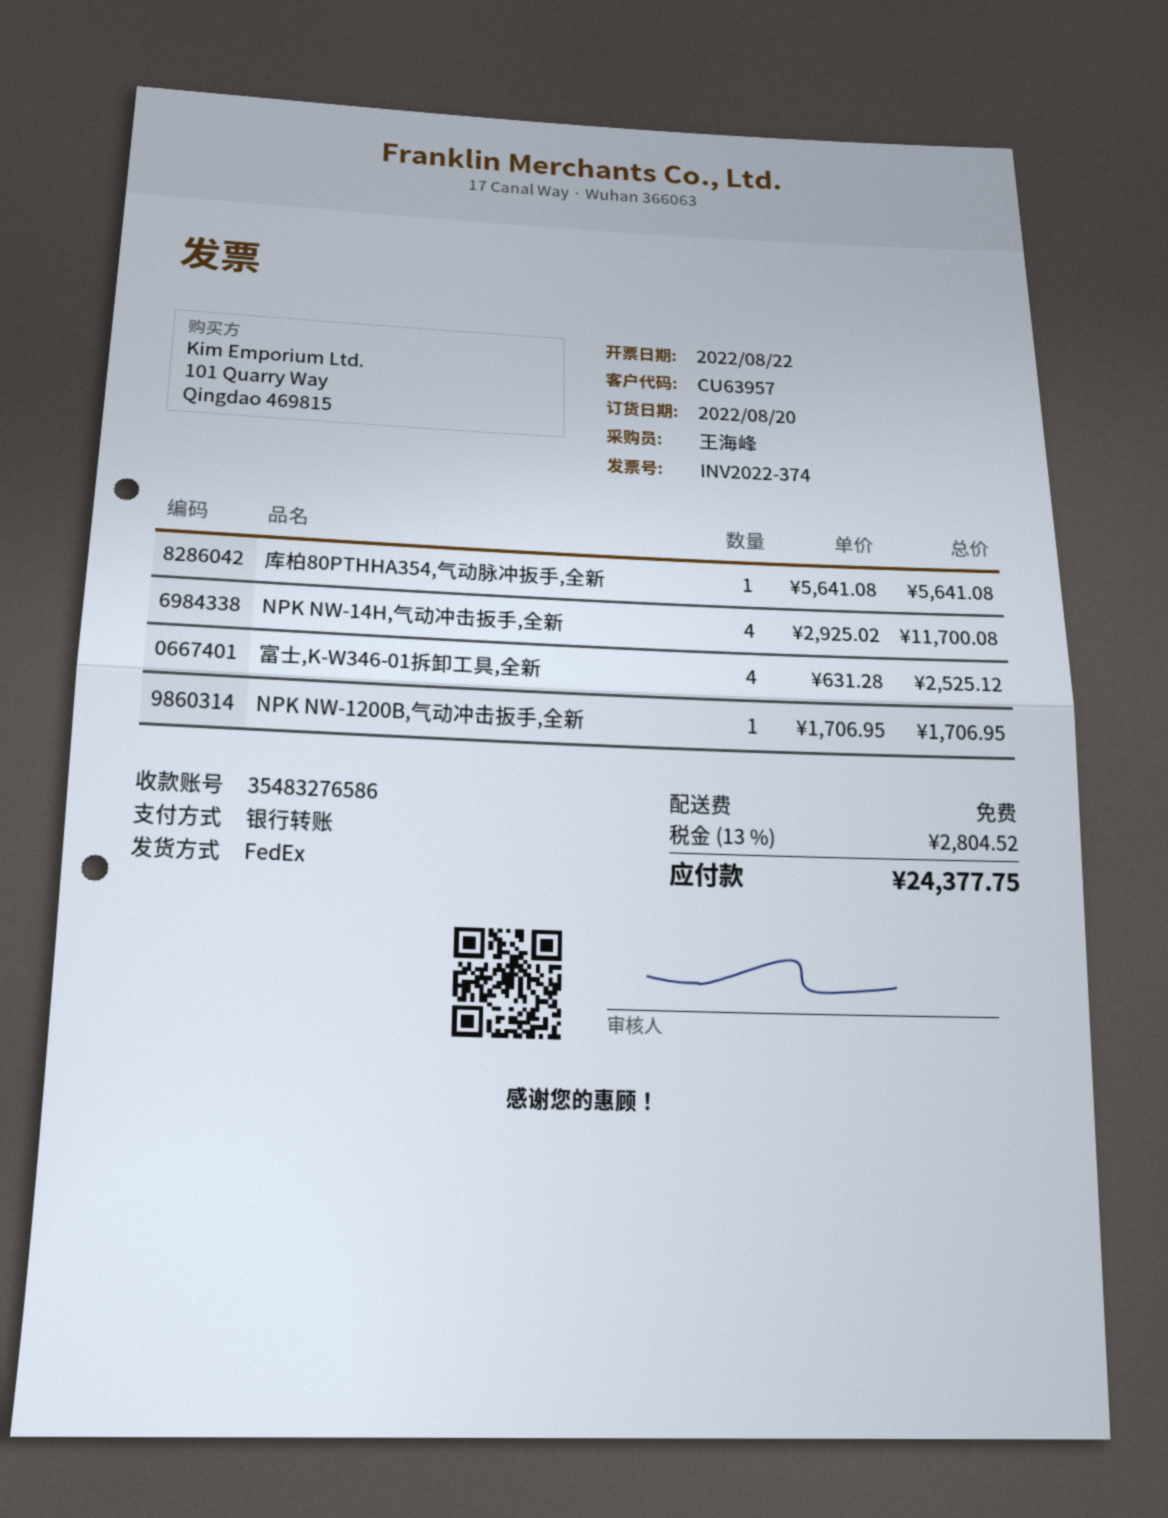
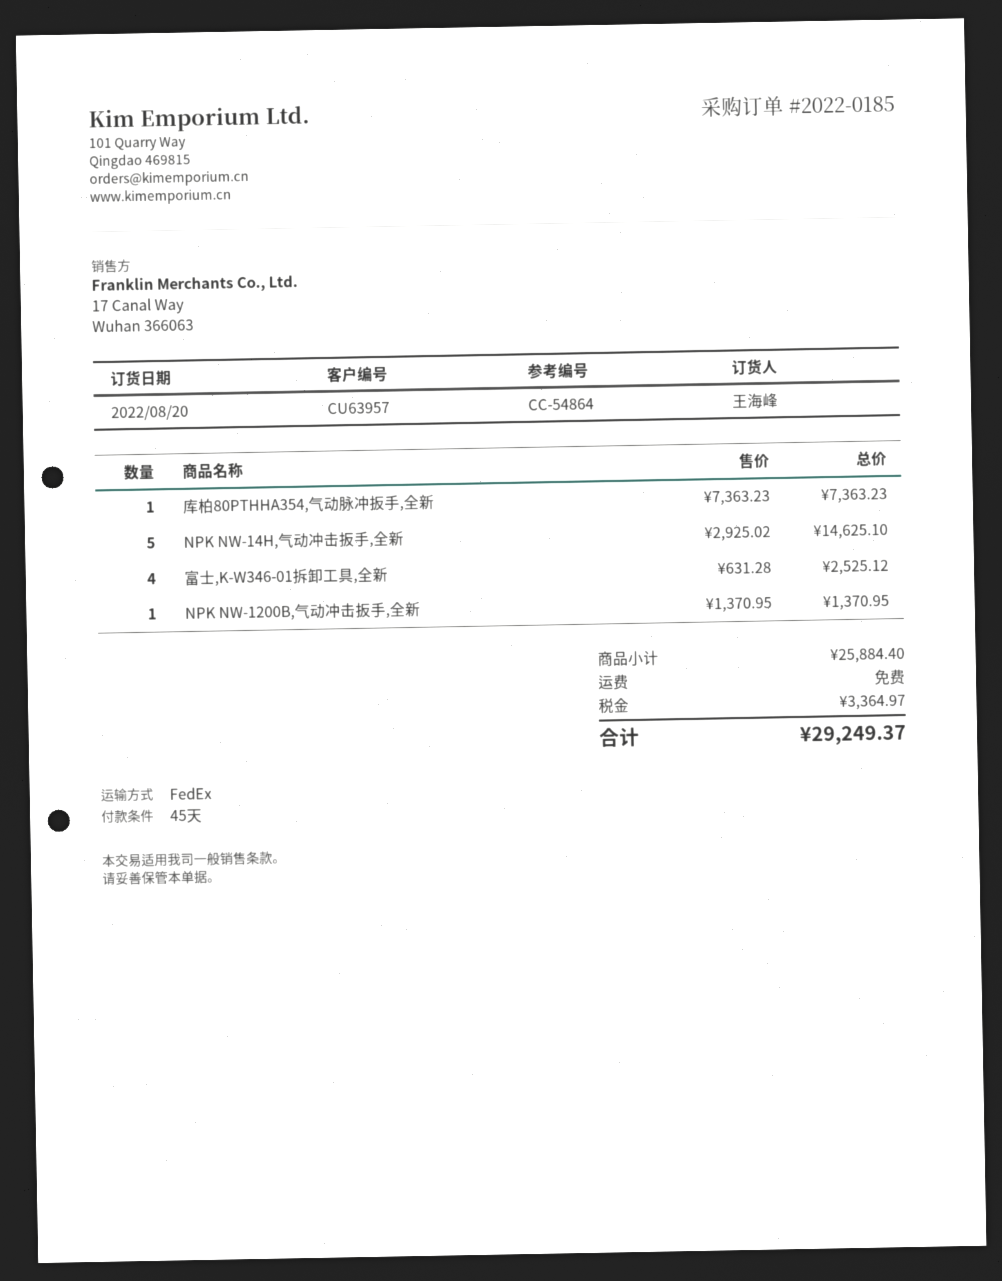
库柏80PTHHA354,气动脉冲扳手,全新: 1 x 5641.08 = 5641.08 -> 1 x 7363.23 = 7363.23
NPK NW-14H,气动冲击扳手,全新: 4 x 2925.02 = 11700.08 -> 5 x 2925.02 = 14625.10
NPK NW-1200B,气动冲击扳手,全新: 1 x 1706.95 = 1706.95 -> 1 x 1370.95 = 1370.95
tax: 2804.52 -> 3364.97
total: 24377.75 -> 29249.37

